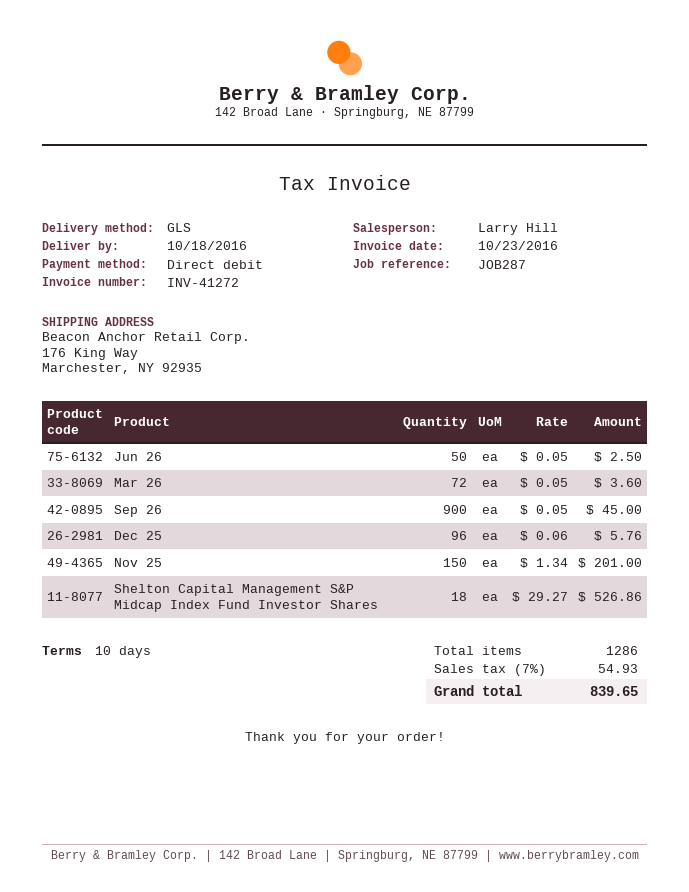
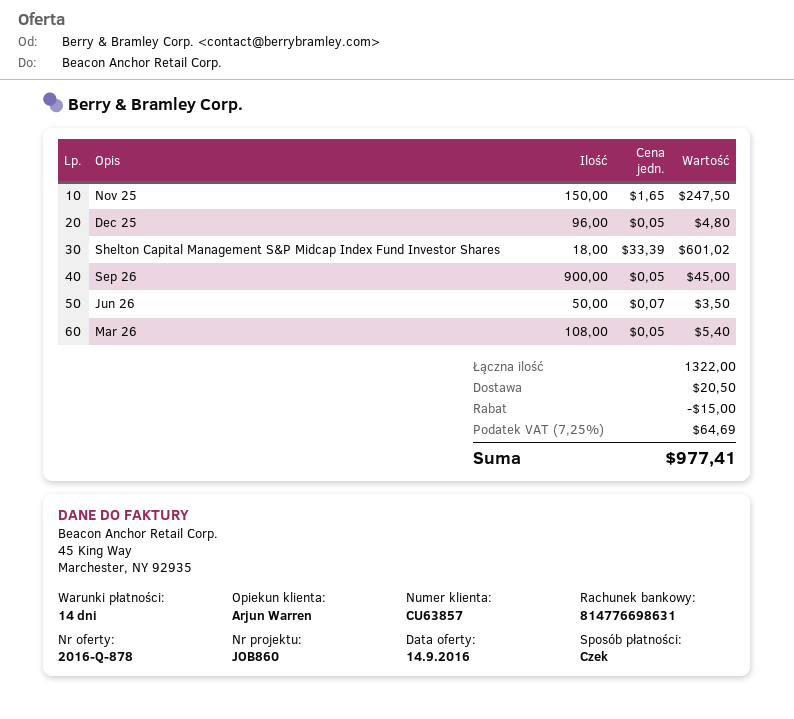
payment terms: 10 days -> 14 days
reference: JOB287 -> JOB860
sales rep: Larry Hill -> Arjun Warren
payment method: direct debit -> cheque
Jun 26: 50 x 0.05 = 2.50 -> 50 x 0.07 = 3.50
Mar 26: 72 x 0.05 = 3.60 -> 108 x 0.05 = 5.40
Dec 25: 96 x 0.06 = 5.76 -> 96 x 0.05 = 4.80
Nov 25: 150 x 1.34 = 201.00 -> 150 x 1.65 = 247.50
Shelton Capital Management S&P Midcap Index Fund Investor Shares: 18 x 29.27 = 526.86 -> 18 x 33.39 = 601.02
total quantity: 1286 -> 1322
discount: none -> 15.00
shipping: none -> 20.50
tax: 7% = 54.93 -> 7.25% = 64.69
total: 839.65 -> 977.41

